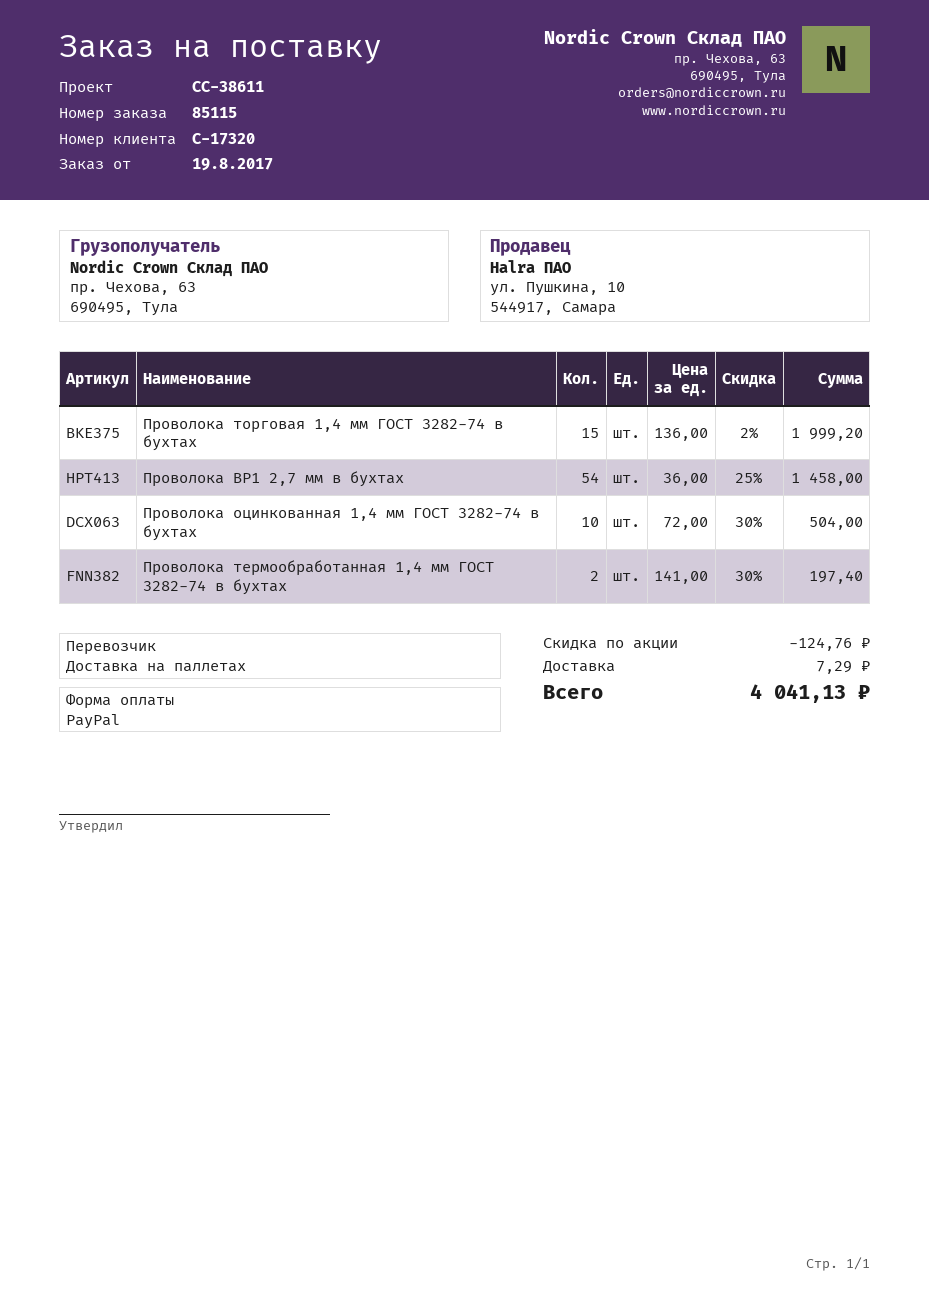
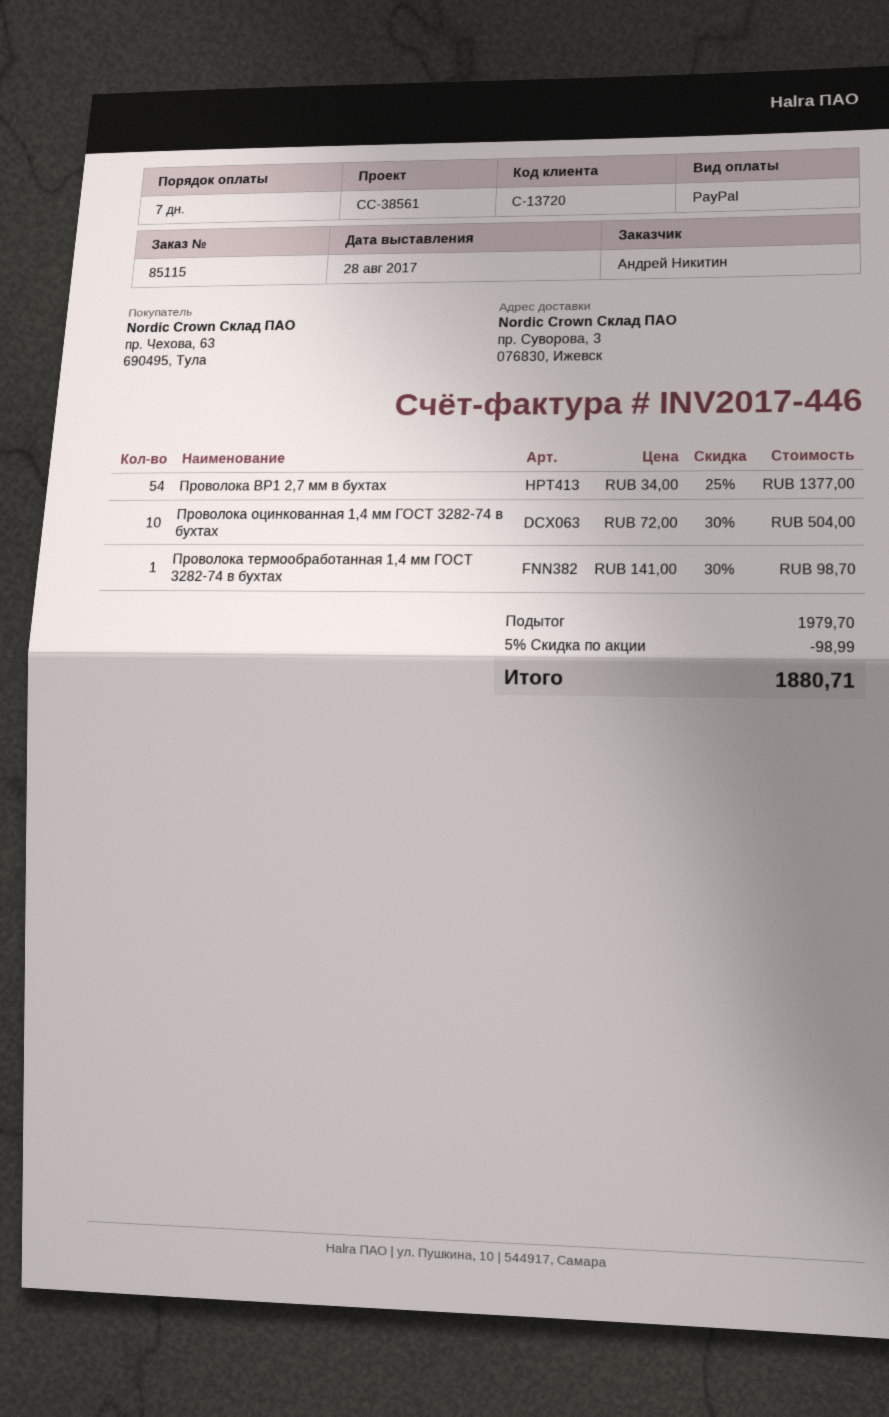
customer number: C-17320 -> C-13720
reference: CC-38611 -> CC-38561
ship to: пр. Чехова, 63, 690495, Тула -> пр. Суворова, 3, 076830, Ижевск
Проволока торговая 1,4 мм ГОСТ 3282-74 в бухтах: 15 x 136.00 - 2% = 1999.20 -> none
Проволока ВР1 2,7 мм в бухтах: 54 x 36.00 - 25% = 1458.00 -> 54 x 34.00 - 25% = 1377.00
Проволока термообработанная 1,4 мм ГОСТ 3282-74 в бухтах: 2 x 141.00 - 30% = 197.40 -> 1 x 141.00 - 30% = 98.70
discount: 124.76 -> 98.99
shipping: 7.29 -> none
total: 4041.13 -> 1880.71

